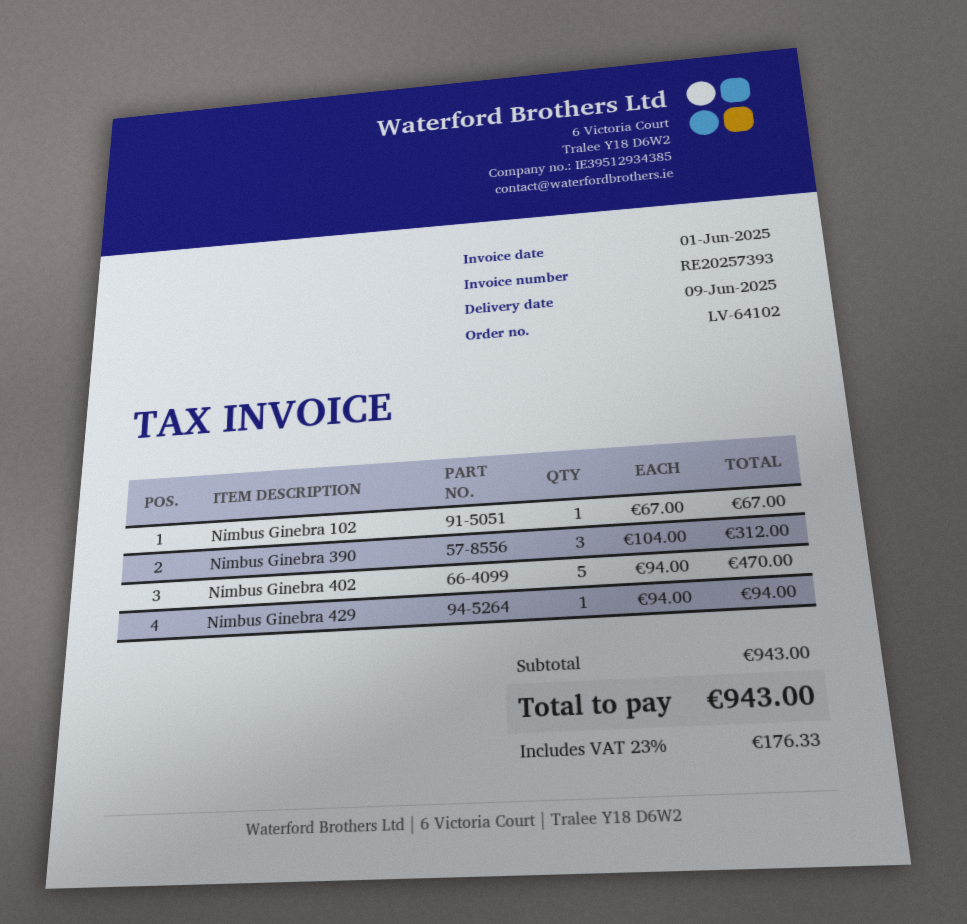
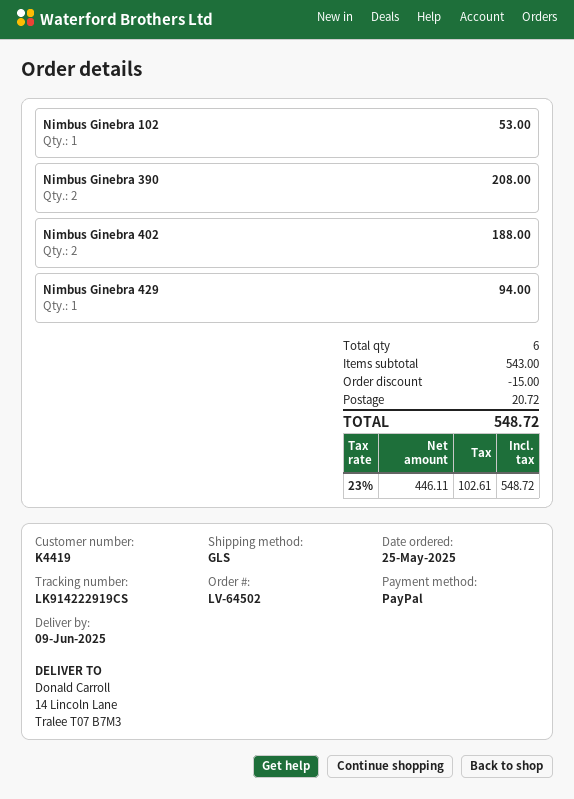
order number: LV-64102 -> LV-64502
Nimbus Ginebra 102: 1 for 67.00 -> 1 for 53.00
Nimbus Ginebra 390: 3 for 312.00 -> 2 for 208.00
Nimbus Ginebra 402: 5 for 470.00 -> 2 for 188.00
subtotal: 943.00 -> 543.00
discount: none -> 15.00
shipping: none -> 20.72
tax: 23% = 176.33 -> 23% = 102.61
total: 943.00 -> 548.72

